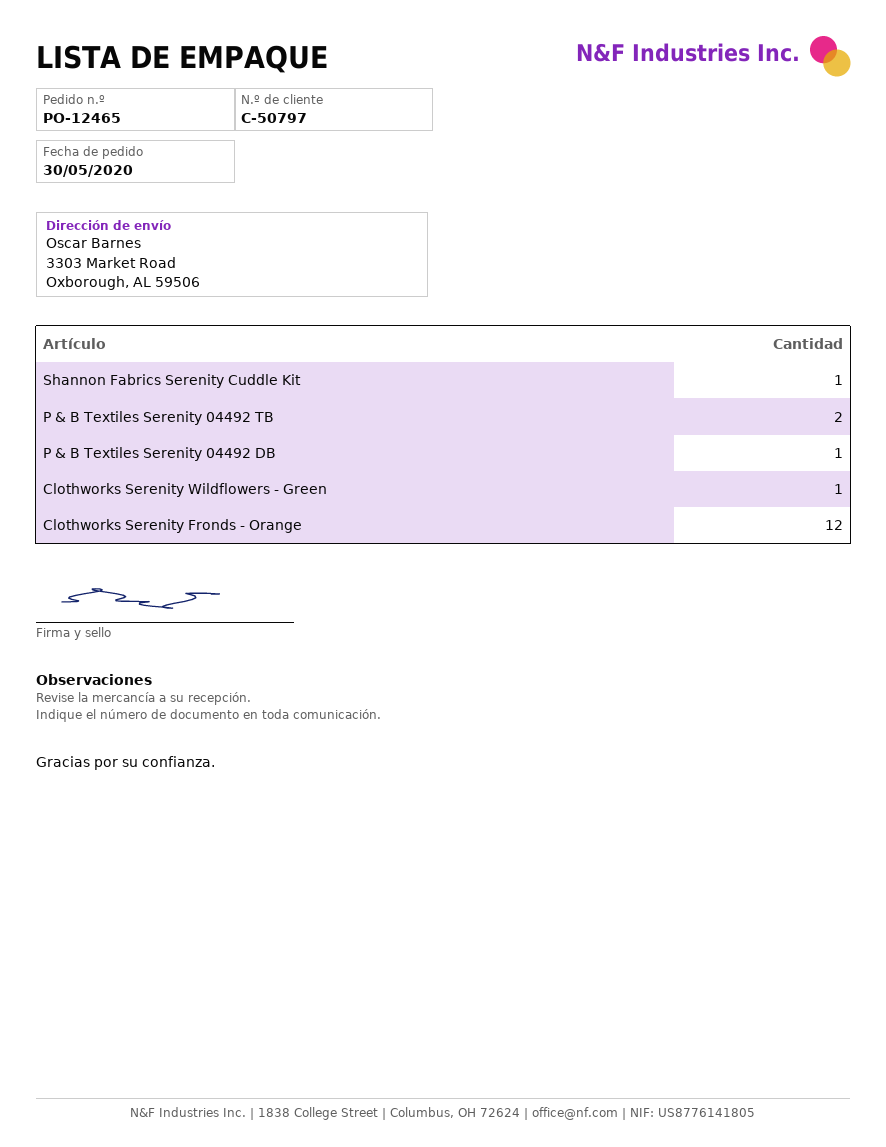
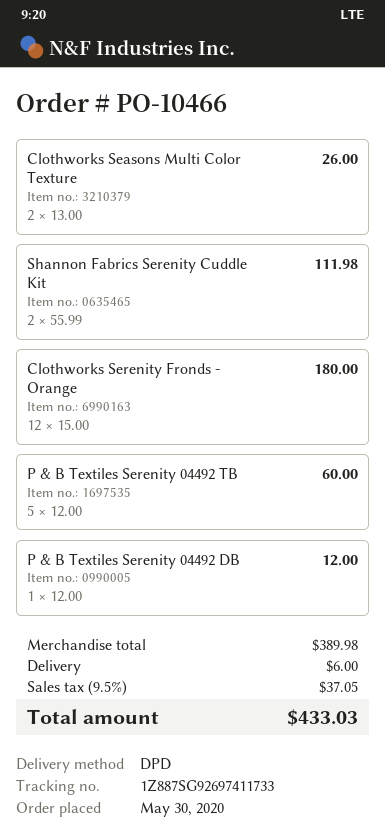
order number: PO-12465 -> PO-10466
Shannon Fabrics Serenity Cuddle Kit: 1 -> 2
P & B Textiles Serenity 04492 TB: 2 -> 5
Clothworks Serenity Wildflowers - Green: 1 -> none
Clothworks Seasons Multi Color Texture: none -> 2

